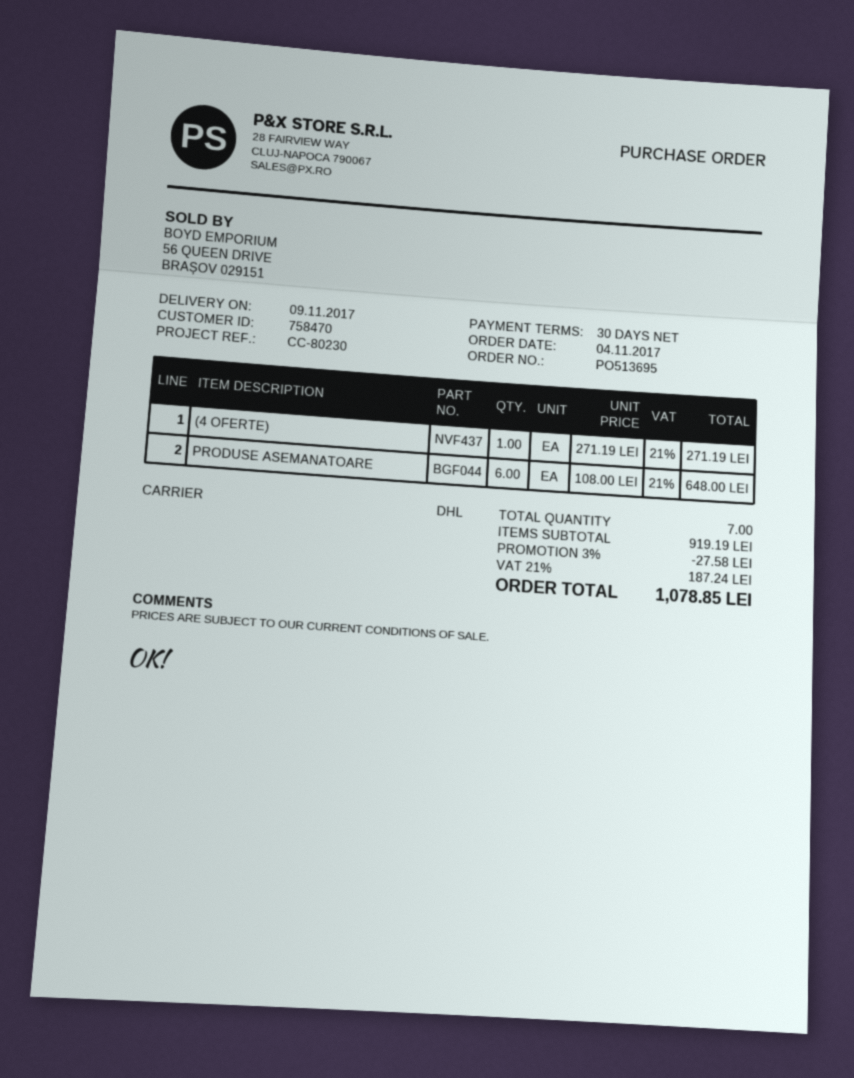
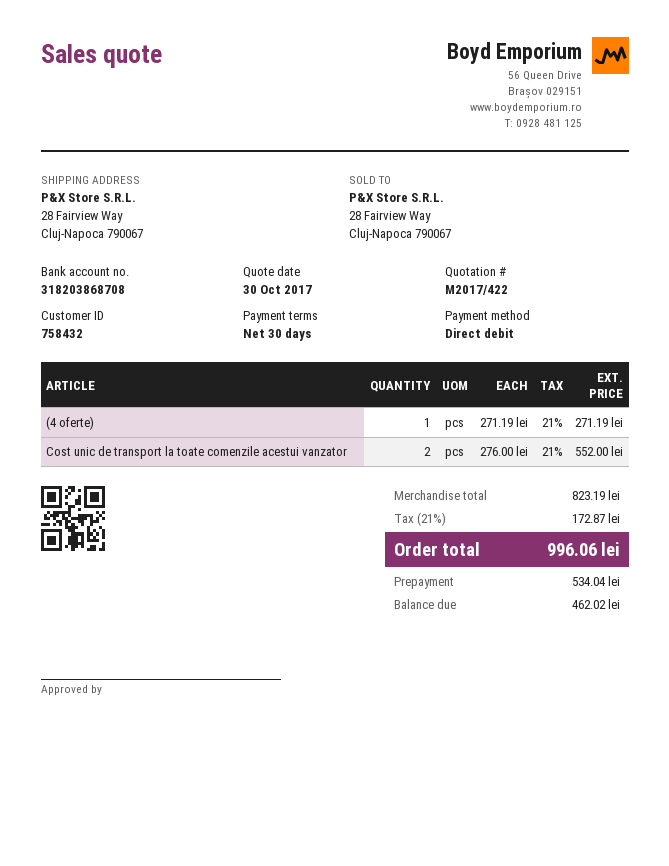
customer number: 758470 -> 758432
PRODUSE ASEMANATOARE: 6 x 108.00 = 648.00 -> none
Cost unic de transport la toate comenzile acestui vanzator: none -> 2 x 276.00 = 552.00
subtotal: 919.19 -> 823.19
discount: 3% = 27.58 -> none
tax: 21% = 187.24 -> 21% = 172.87
total: 1078.85 -> 996.06

